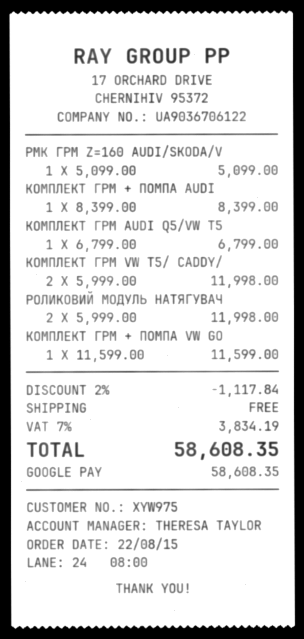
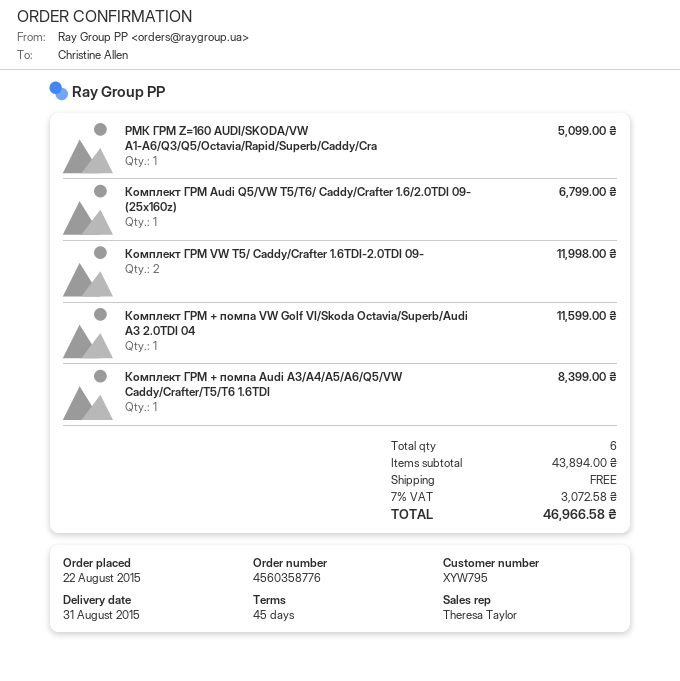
customer number: XYW975 -> XYW795
РОЛИКОВИЙ МОДУЛЬ НАТЯГУВАЧ: 2 for 11998.00 -> none
discount: 2% = 1117.84 -> none
tax: 7% = 3834.19 -> 7% = 3072.58
total: 58608.35 -> 46966.58

